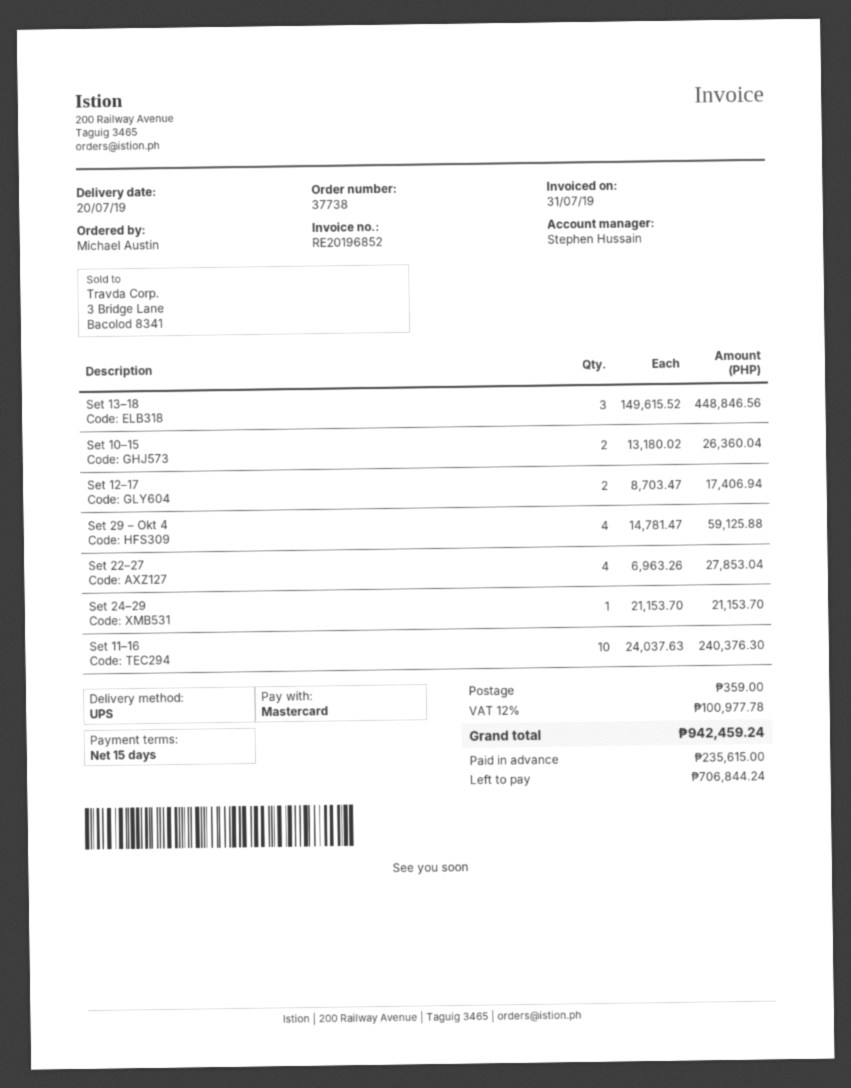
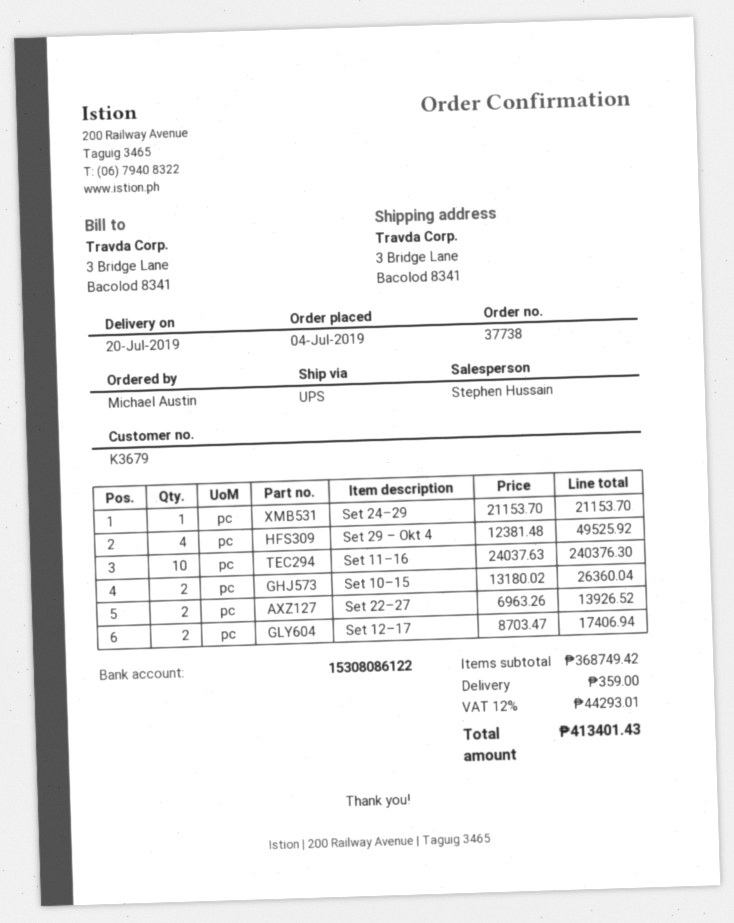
Set 13–18: 3 x 149615.52 = 448846.56 -> none
Set 29 – Okt 4: 4 x 14781.47 = 59125.88 -> 4 x 12381.48 = 49525.92
Set 22–27: 4 x 6963.26 = 27853.04 -> 2 x 6963.26 = 13926.52
tax: 12% = 100977.78 -> 12% = 44293.01
total: 942459.24 -> 413401.43

